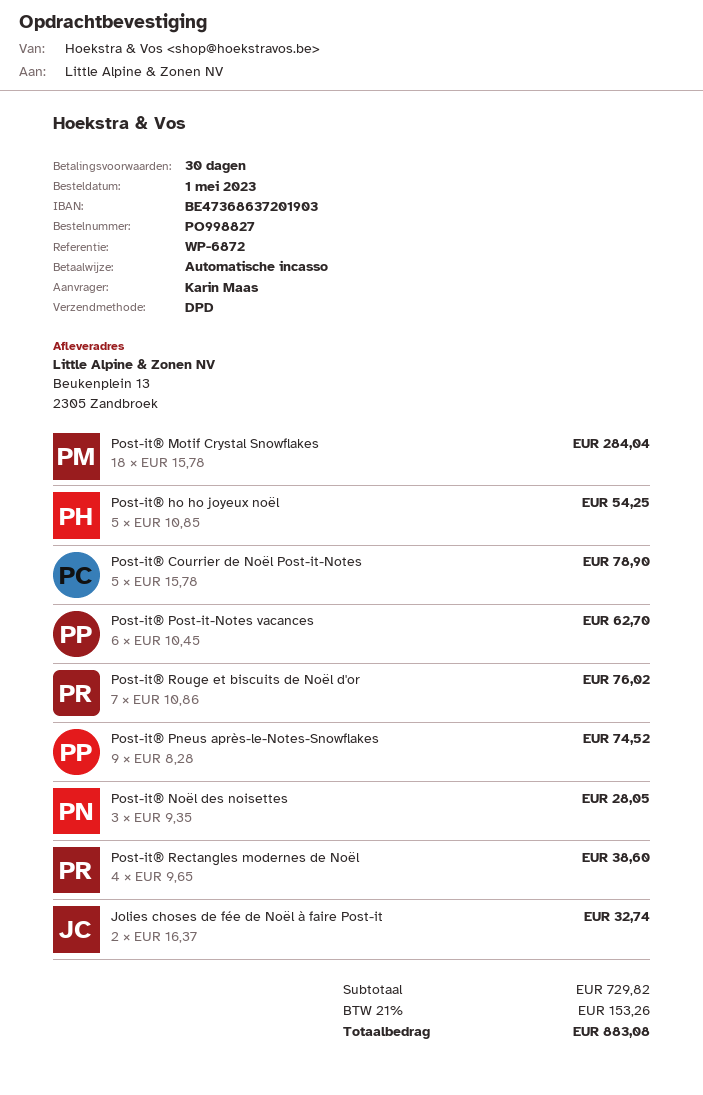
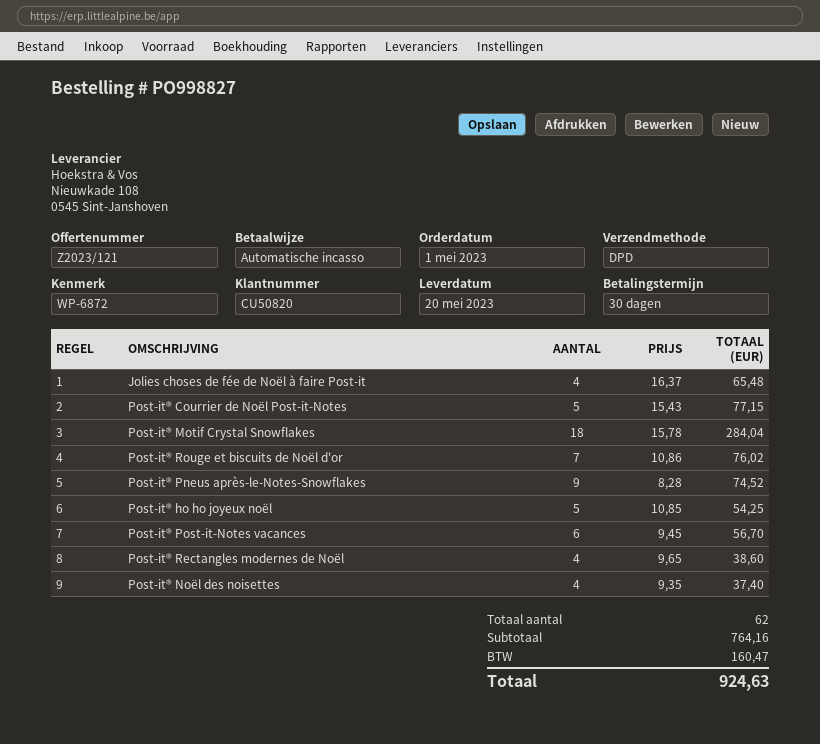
Post-it® Courrier de Noël Post-it-Notes: 5 x 15.78 = 78.90 -> 5 x 15.43 = 77.15
Post-it® Post-it-Notes vacances: 6 x 10.45 = 62.70 -> 6 x 9.45 = 56.70
Post-it® Noël des noisettes: 3 x 9.35 = 28.05 -> 4 x 9.35 = 37.40
Jolies choses de fée de Noël à faire Post-it: 2 x 16.37 = 32.74 -> 4 x 16.37 = 65.48
subtotal: 729.82 -> 764.16
tax: 153.26 -> 160.47
total: 883.08 -> 924.63

